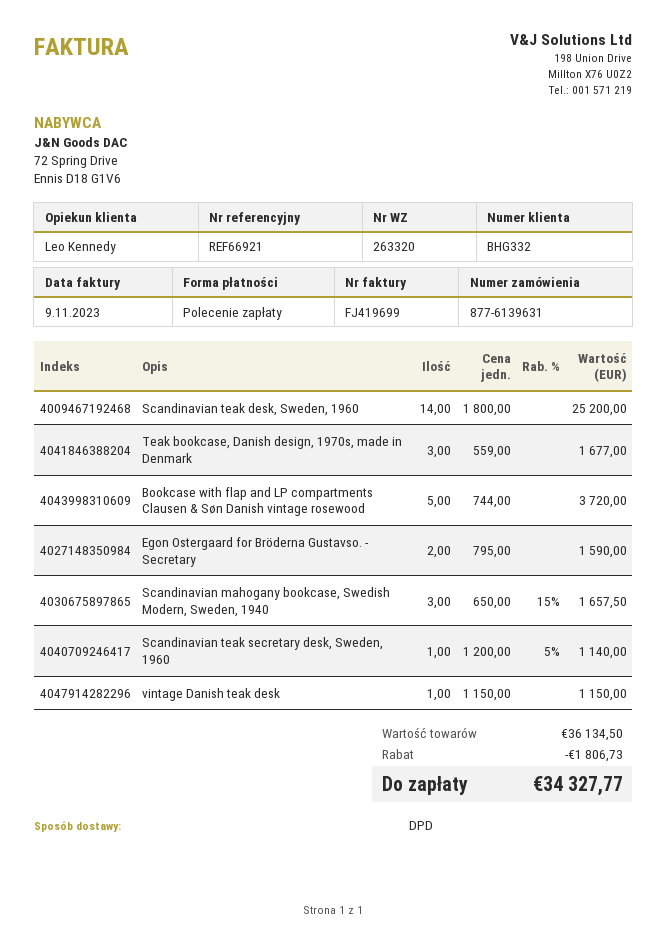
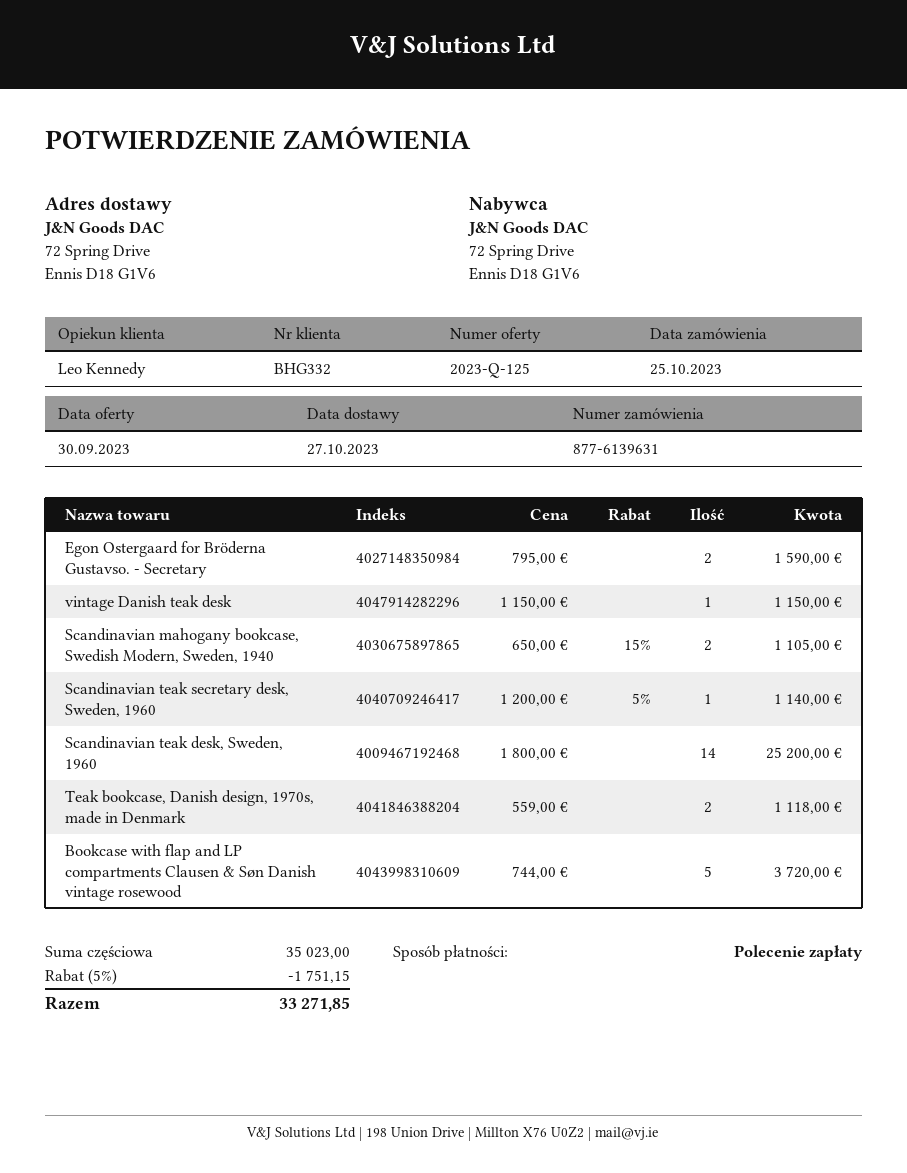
Teak bookcase, Danish design, 1970s, made in Denmark: 3 x 559.00 = 1677.00 -> 2 x 559.00 = 1118.00
Scandinavian mahogany bookcase, Swedish Modern, Sweden, 1940: 3 x 650.00 - 15% = 1657.50 -> 2 x 650.00 - 15% = 1105.00
subtotal: 36134.50 -> 35023.00
discount: 1806.73 -> 1751.15
total: 34327.77 -> 33271.85

